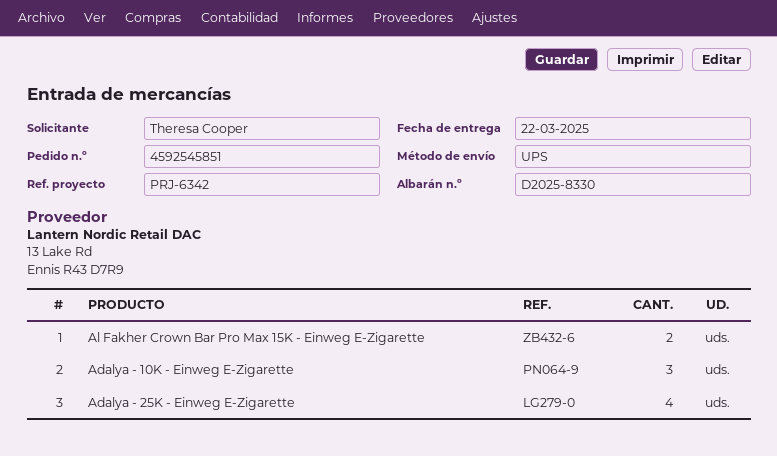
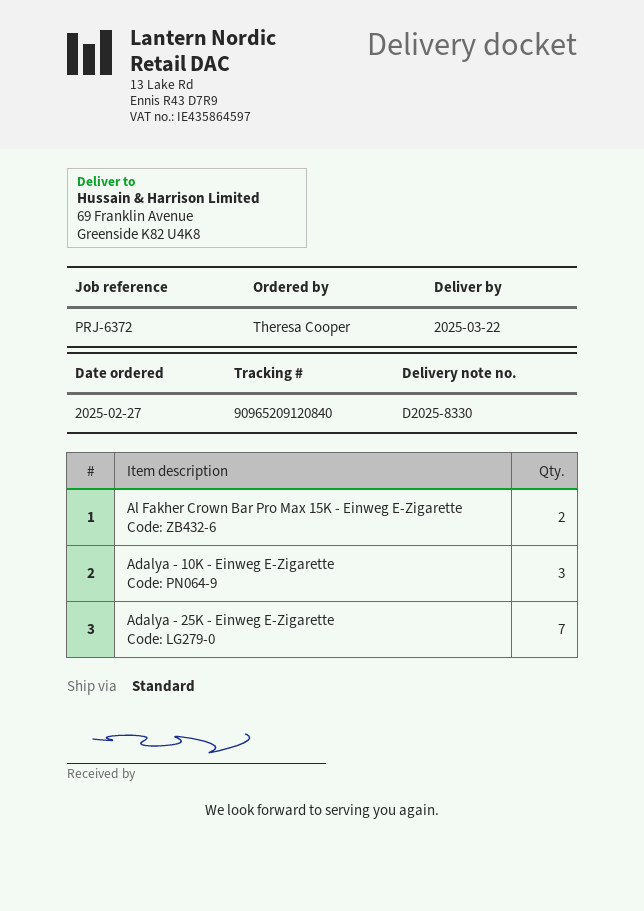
reference: PRJ-6342 -> PRJ-6372
shipping method: UPS -> standard
Adalya - 25K - Einweg E-Zigarette: 4 -> 7

